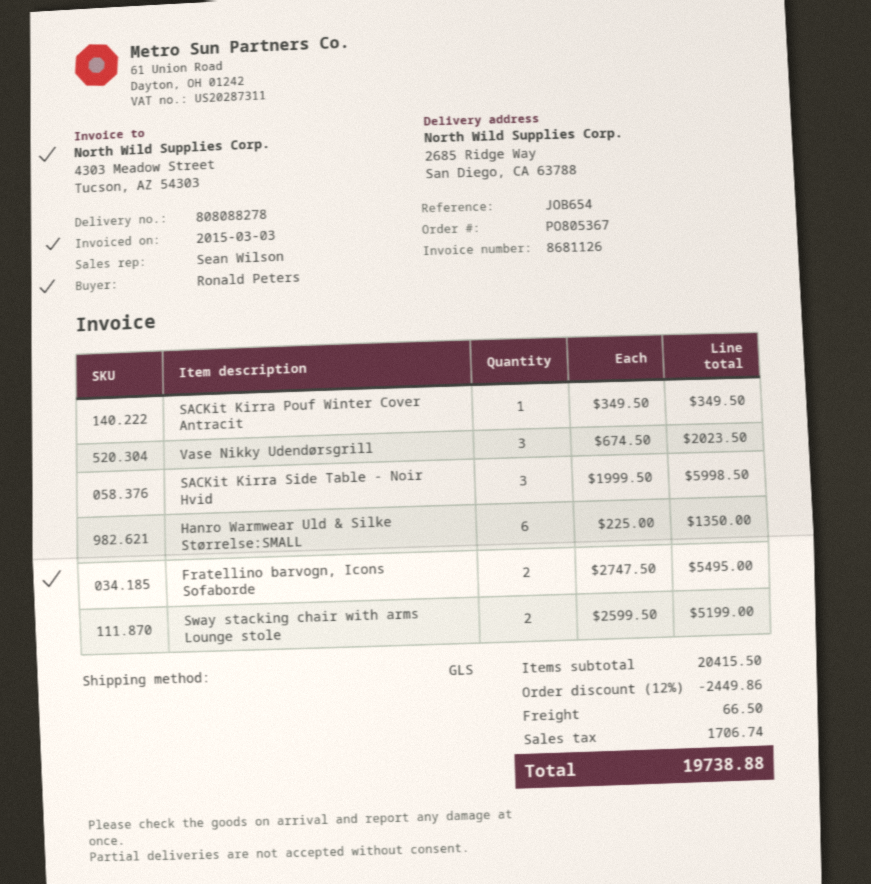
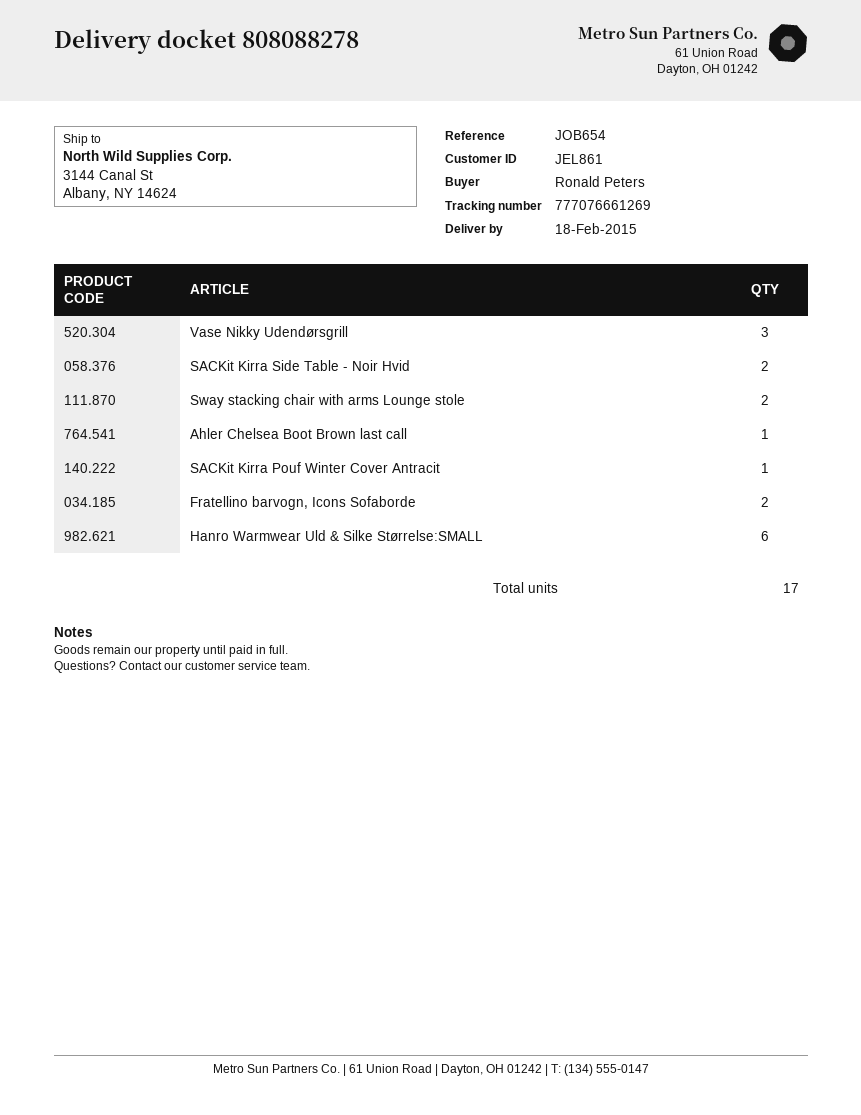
ship to: 2685 Ridge Way, San Diego, CA 63788 -> 3144 Canal St, Albany, NY 14624
SACKit Kirra Side Table - Noir Hvid: 3 -> 2
Ahler Chelsea Boot Brown last call: none -> 1

